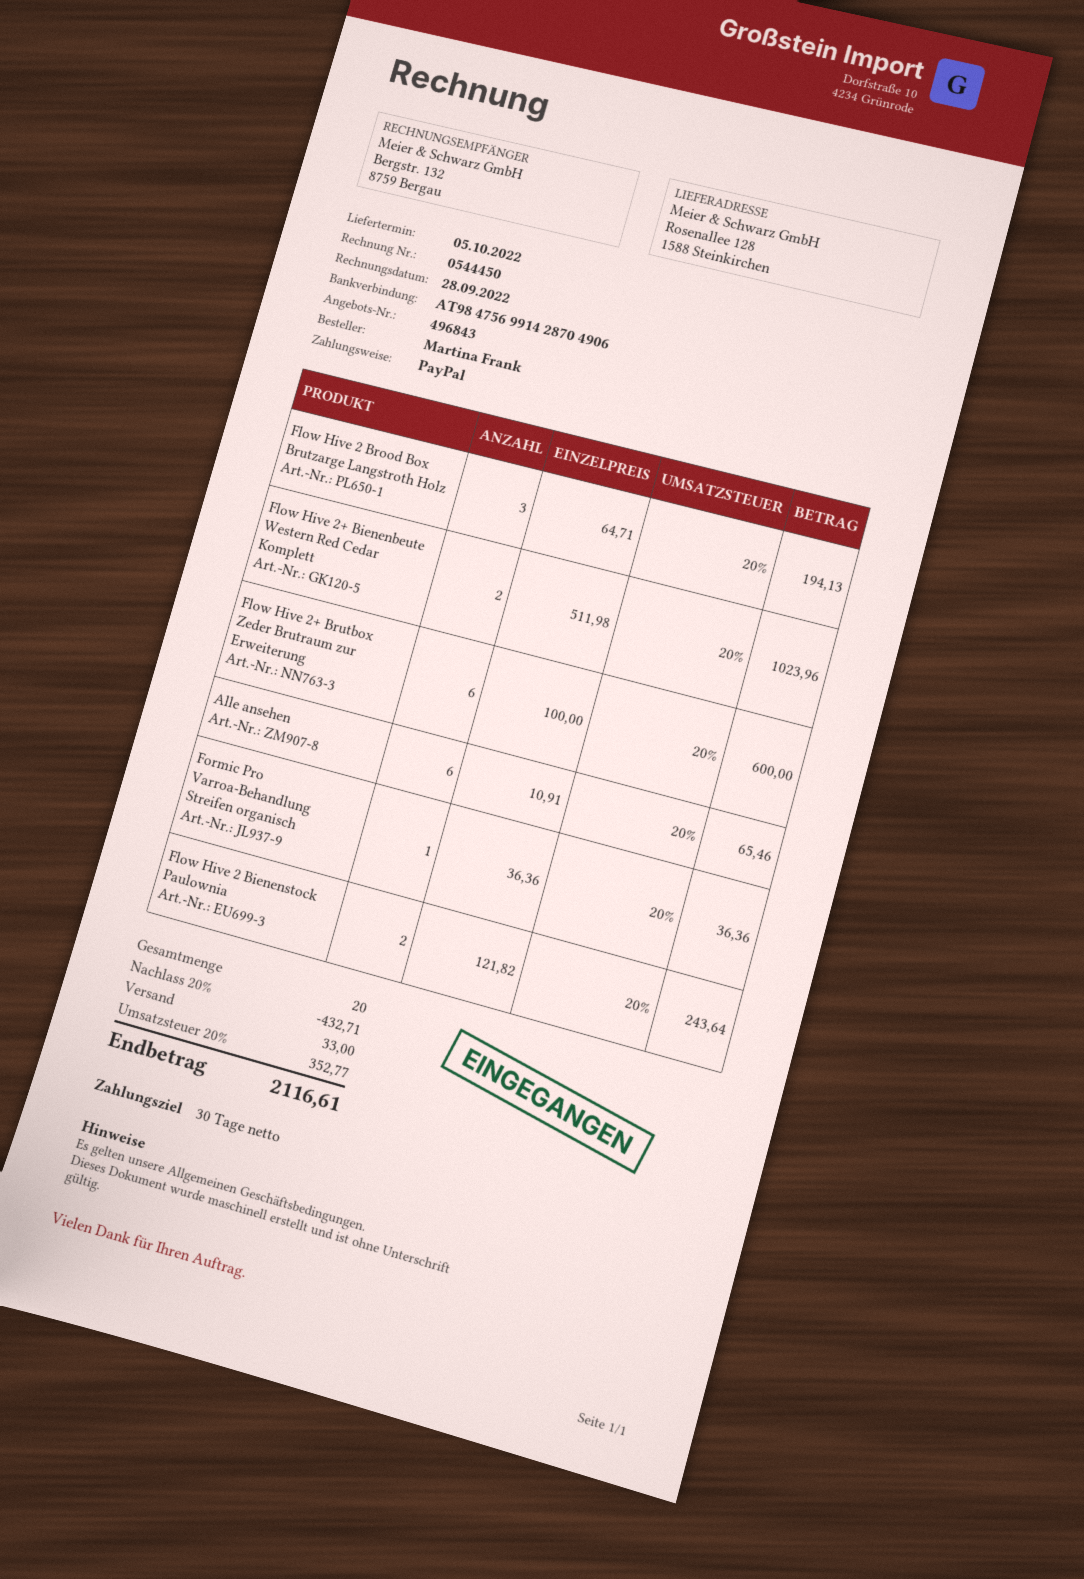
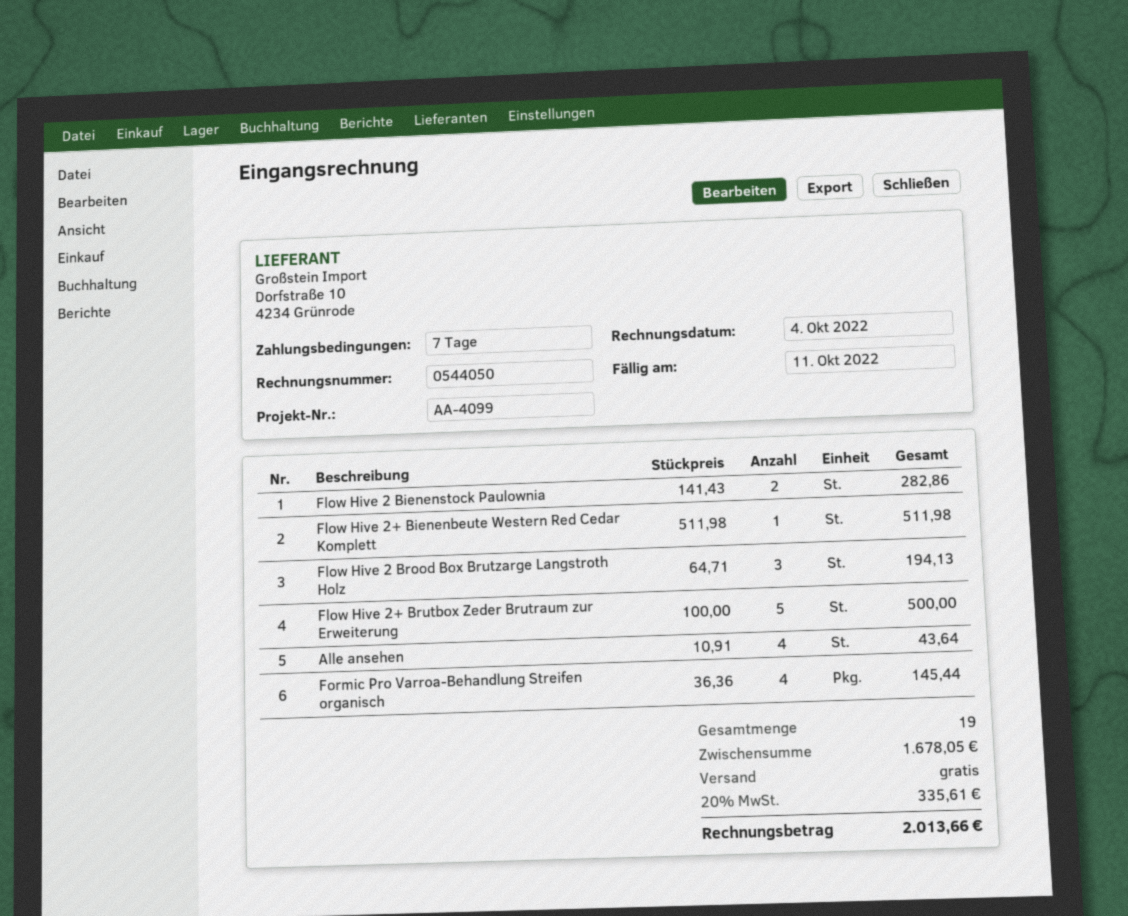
invoice number: 0544450 -> 0544050
invoice date: 2022-09-28 -> 2022-10-04
payment terms: 30 days -> 7 days
Flow Hive 2+ Bienenbeute Western Red Cedar Komplett: 2 x 511.98 = 1023.96 -> 1 x 511.98 = 511.98
Flow Hive 2+ Brutbox Zeder Brutraum zur Erweiterung: 6 x 100.00 = 600.00 -> 5 x 100.00 = 500.00
Alle ansehen: 6 x 10.91 = 65.46 -> 4 x 10.91 = 43.64
Formic Pro Varroa-Behandlung Streifen organisch: 1 x 36.36 = 36.36 -> 4 x 36.36 = 145.44
Flow Hive 2 Bienenstock Paulownia: 2 x 121.82 = 243.64 -> 2 x 141.43 = 282.86
total quantity: 20 -> 19
discount: 20% = 432.71 -> none
shipping: 33.00 -> 0.00
tax: 20% = 352.77 -> 20% = 335.61
total: 2116.61 -> 2013.66

